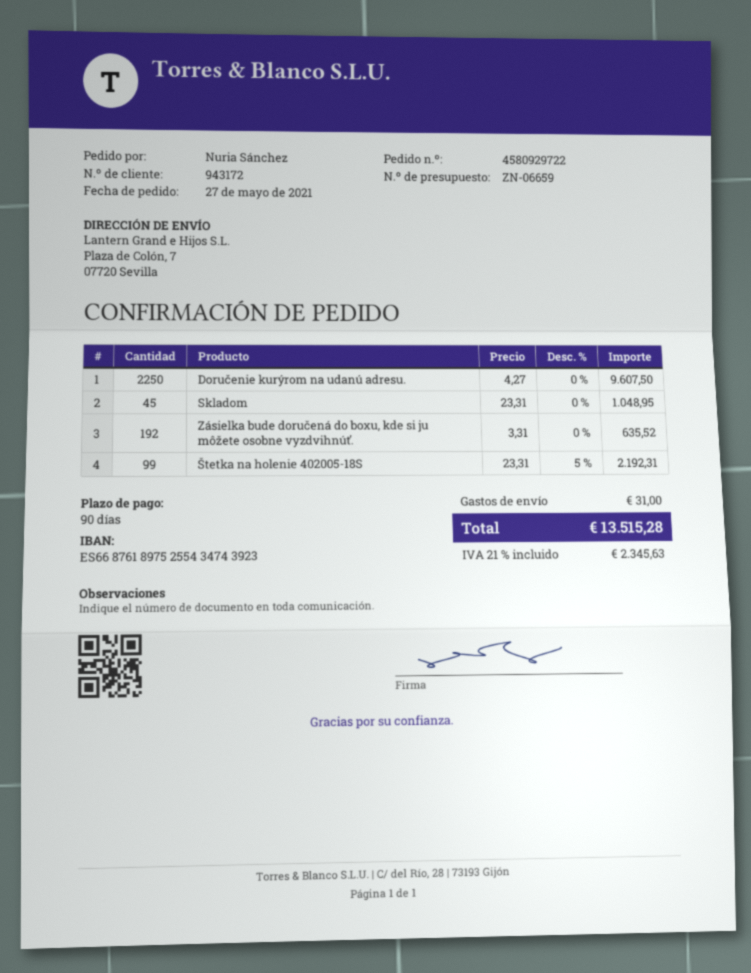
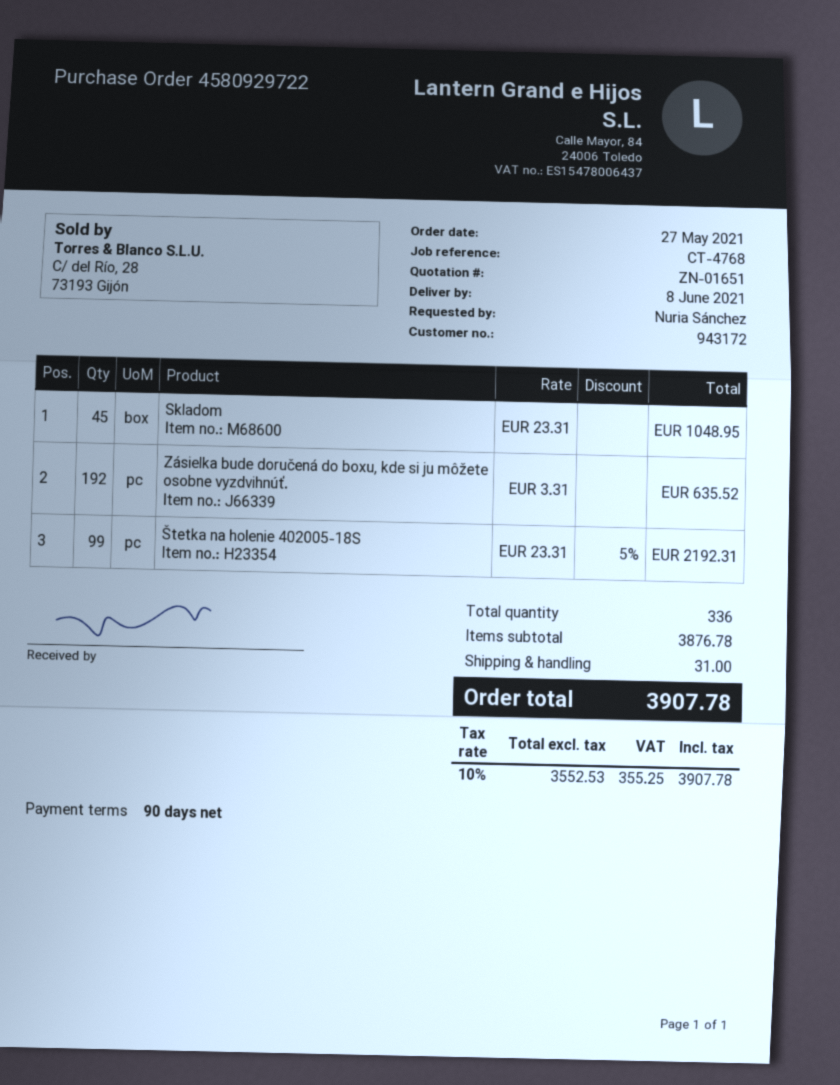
quote number: ZN-06659 -> ZN-01651
Doručenie kurýrom na udanú adresu.: 2250 x 4.27 = 9607.50 -> none
tax: 21% = 2345.63 -> 10% = 355.25
total: 13515.28 -> 3907.78

